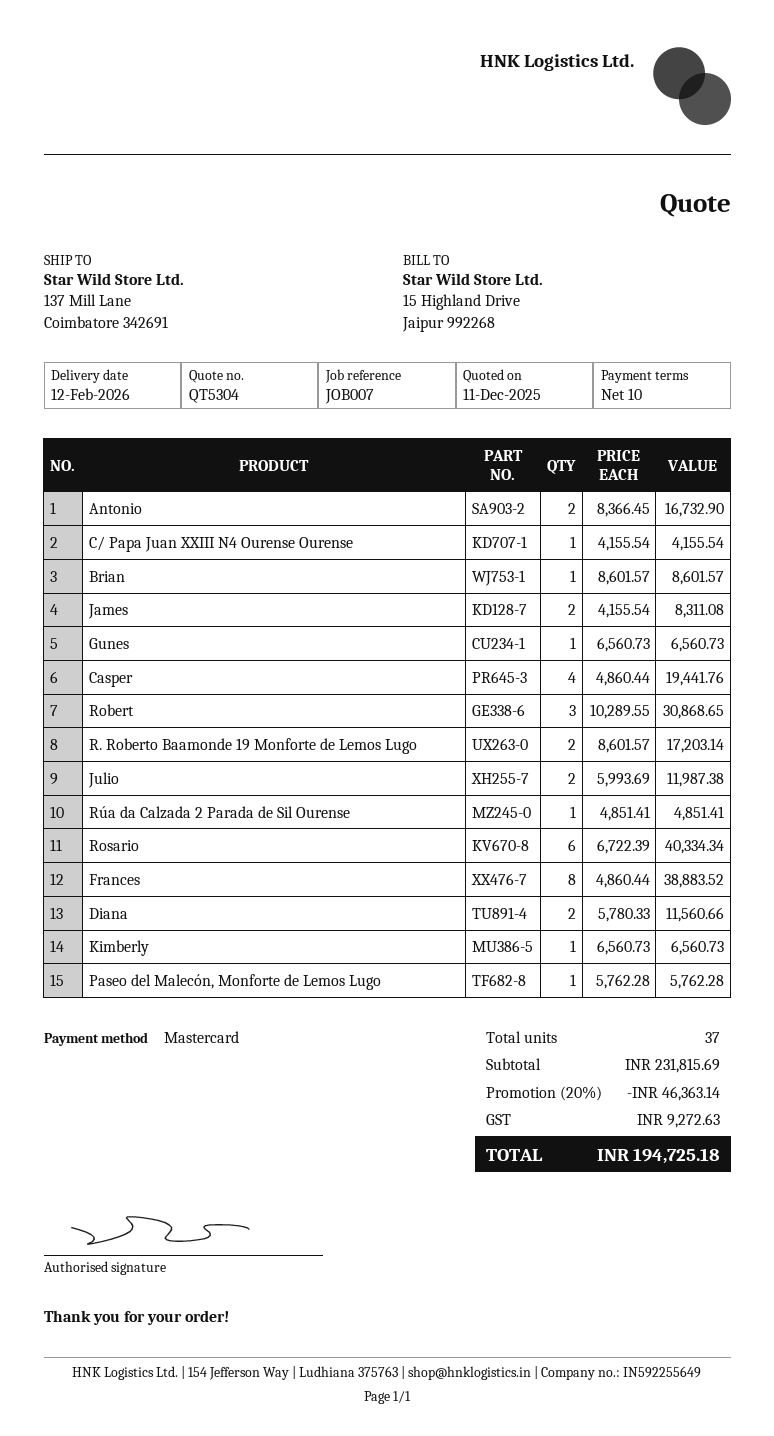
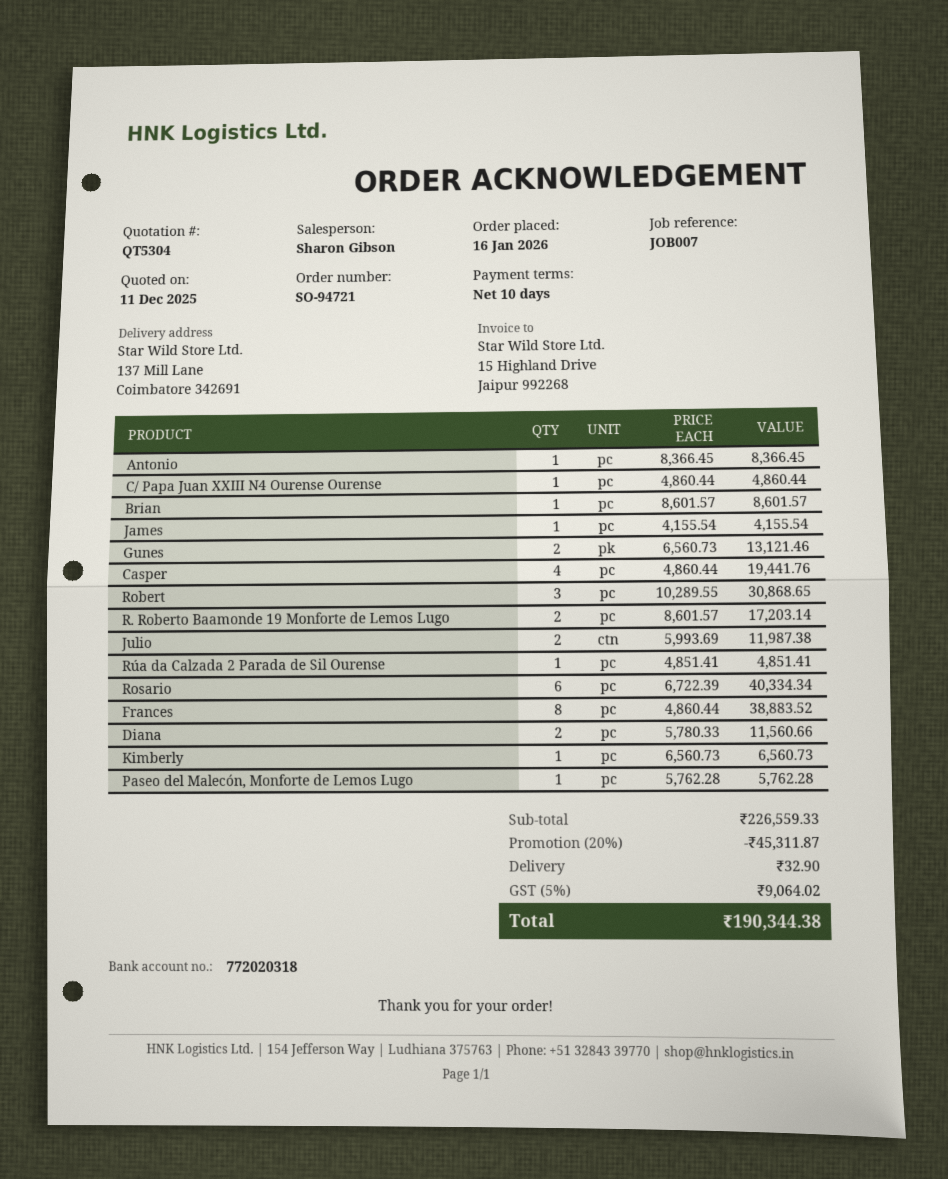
Antonio: 2 x 8366.45 = 16732.90 -> 1 x 8366.45 = 8366.45
C/ Papa Juan XXIII N4 Ourense Ourense: 1 x 4155.54 = 4155.54 -> 1 x 4860.44 = 4860.44
James: 2 x 4155.54 = 8311.08 -> 1 x 4155.54 = 4155.54
Gunes: 1 x 6560.73 = 6560.73 -> 2 x 6560.73 = 13121.46
subtotal: 231815.69 -> 226559.33
discount: 20% = 46363.14 -> 20% = 45311.87
shipping: none -> 32.90
tax: 9272.63 -> 9064.02
total: 194725.18 -> 190344.38

